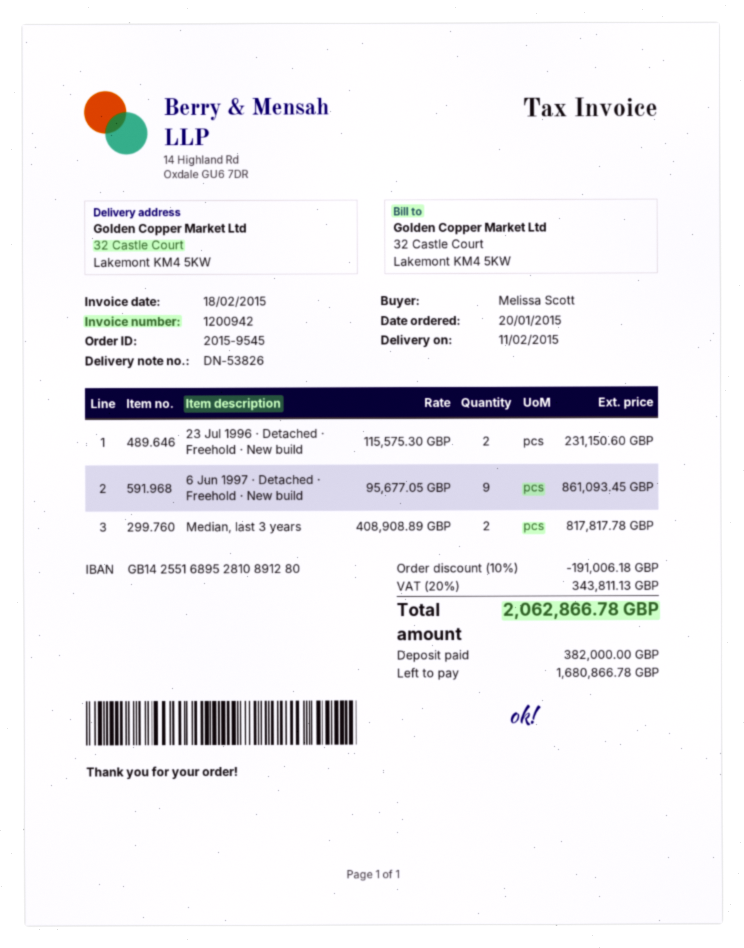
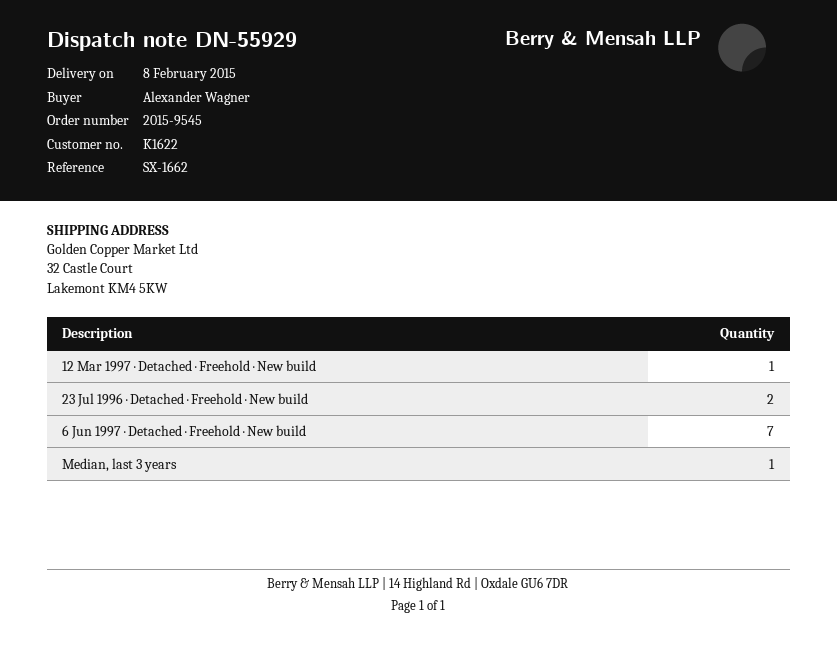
delivery note number: DN-53826 -> DN-55929
delivery date: 2015-02-11 -> 2015-02-08
ordered by: Melissa Scott -> Alexander Wagner
6 Jun 1997 · Detached · Freehold · New build: 9 -> 7
Median, last 3 years: 2 -> 1
12 Mar 1997 · Detached · Freehold · New build: none -> 1

